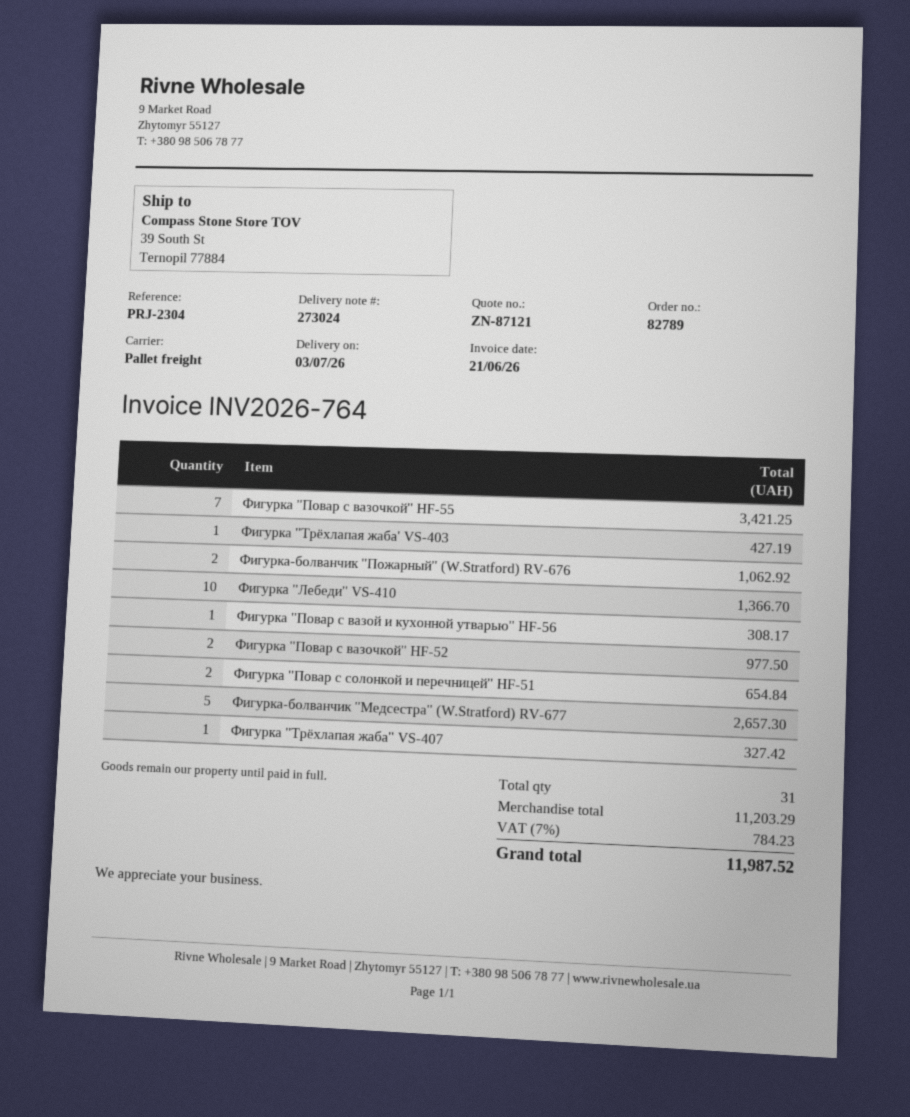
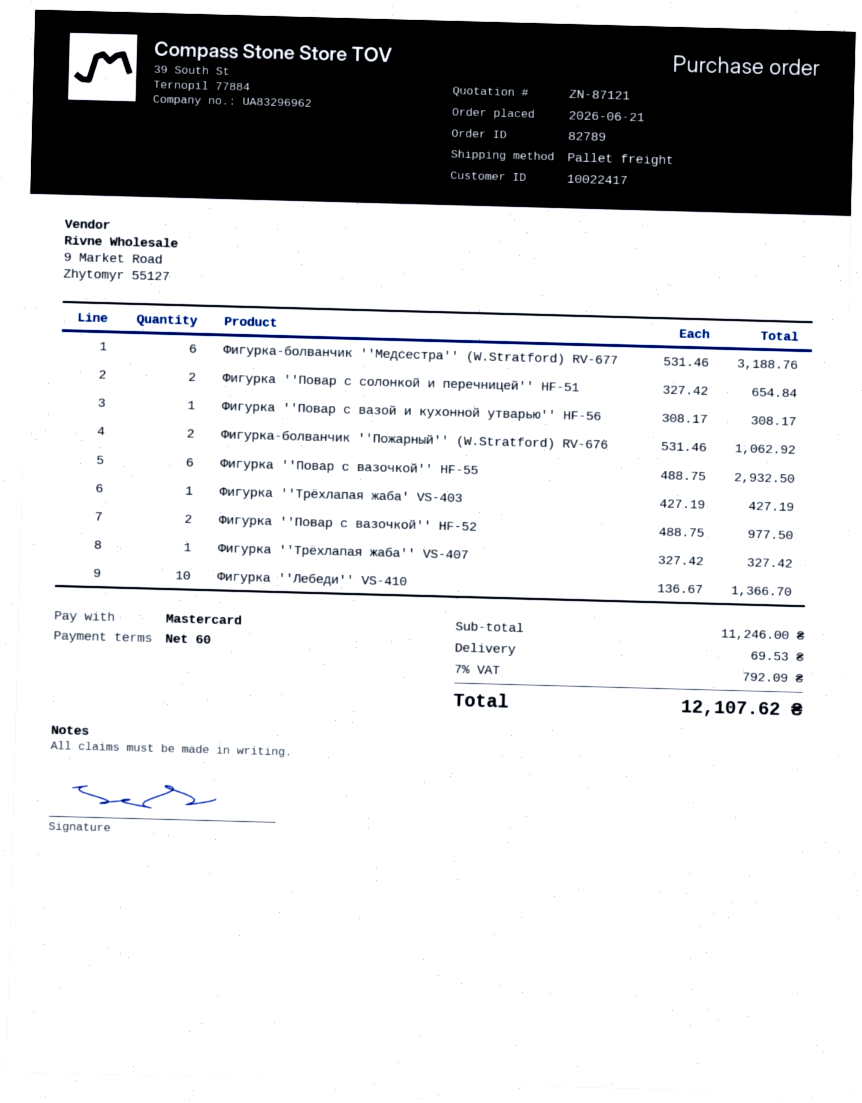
Фигурка ''Повар с вазочкой'' HF-55: 7 for 3421.25 -> 6 for 2932.50
Фигурка-болванчик ''Медсестра'' (W.Stratford) RV-677: 5 for 2657.30 -> 6 for 3188.76
subtotal: 11203.29 -> 11246.00
shipping: none -> 69.53
tax: 7% = 784.23 -> 7% = 792.09
total: 11987.52 -> 12107.62

